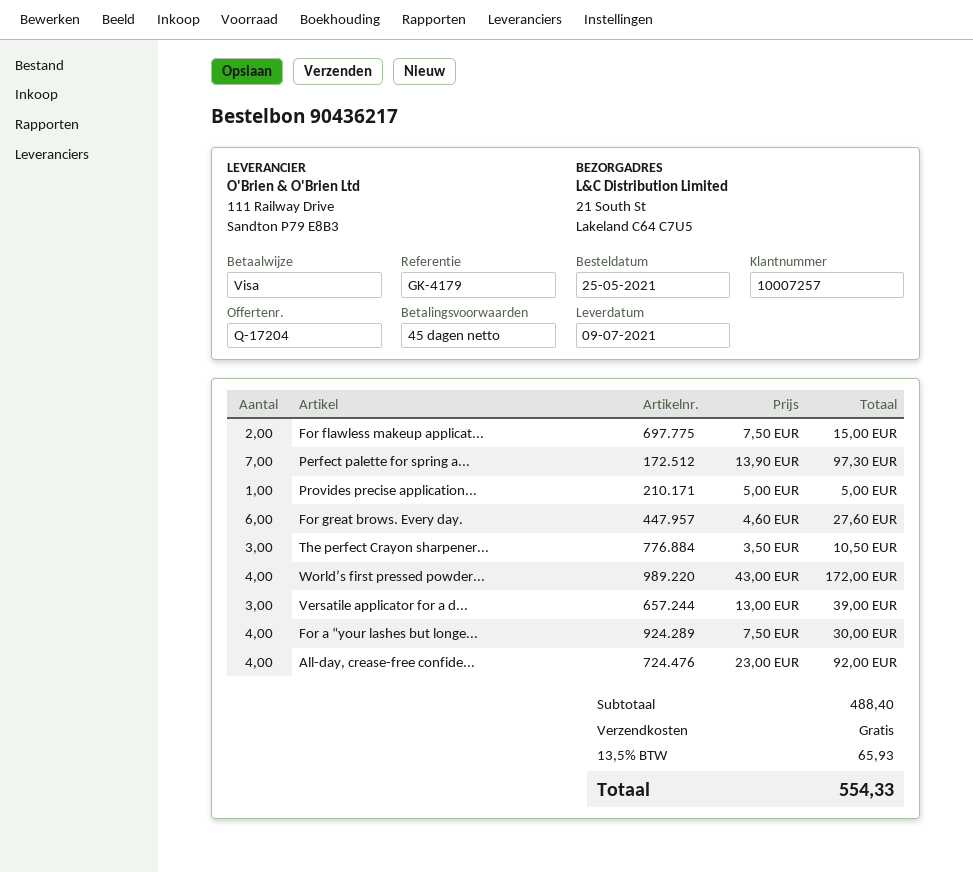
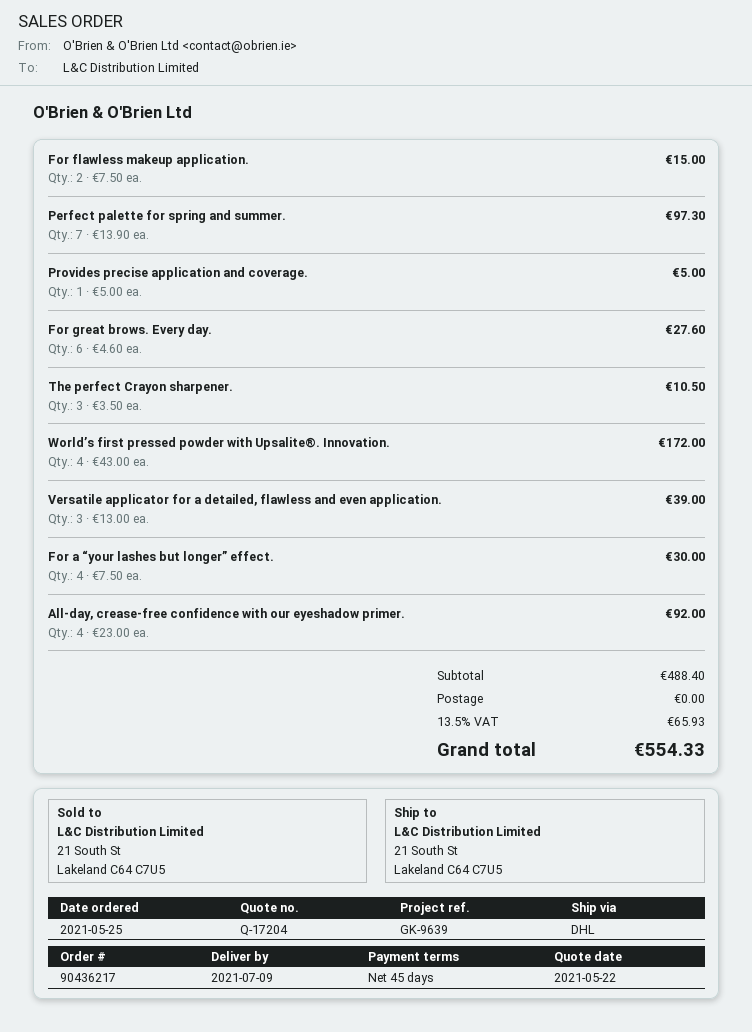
reference: GK-4179 -> GK-9639

